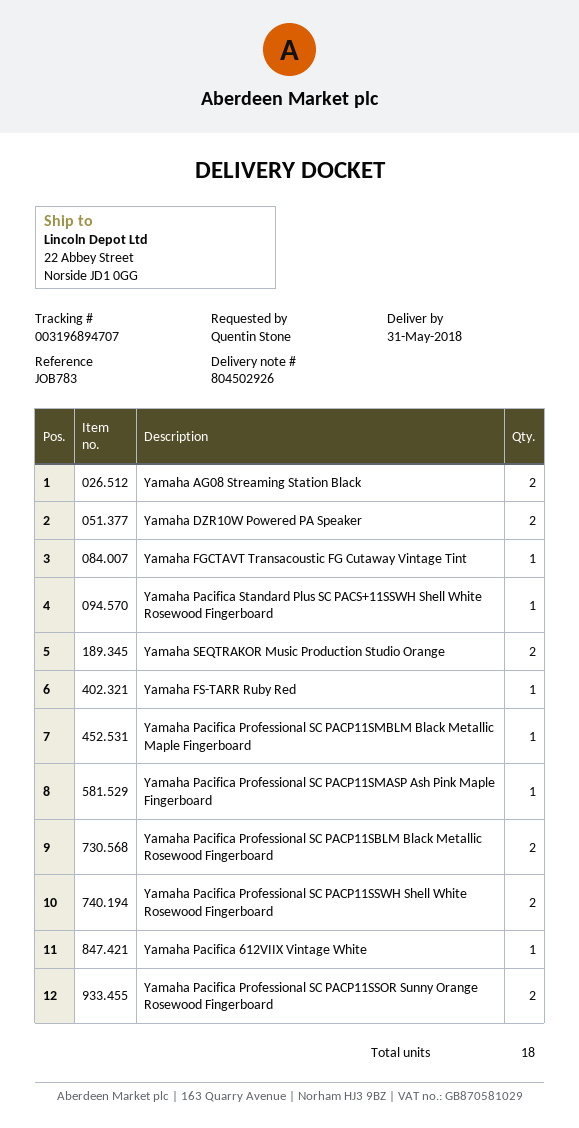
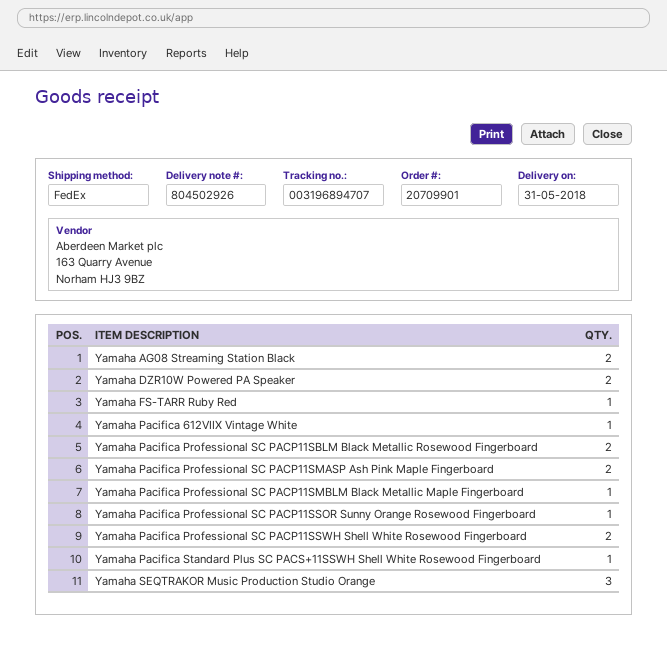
Yamaha FGCTAVT Transacoustic FG Cutaway Vintage Tint: 1 -> none
Yamaha SEQTRAKOR Music Production Studio Orange: 2 -> 3
Yamaha Pacifica Professional SC PACP11SMASP Ash Pink Maple Fingerboard: 1 -> 2
Yamaha Pacifica Professional SC PACP11SSOR Sunny Orange Rosewood Fingerboard: 2 -> 1

